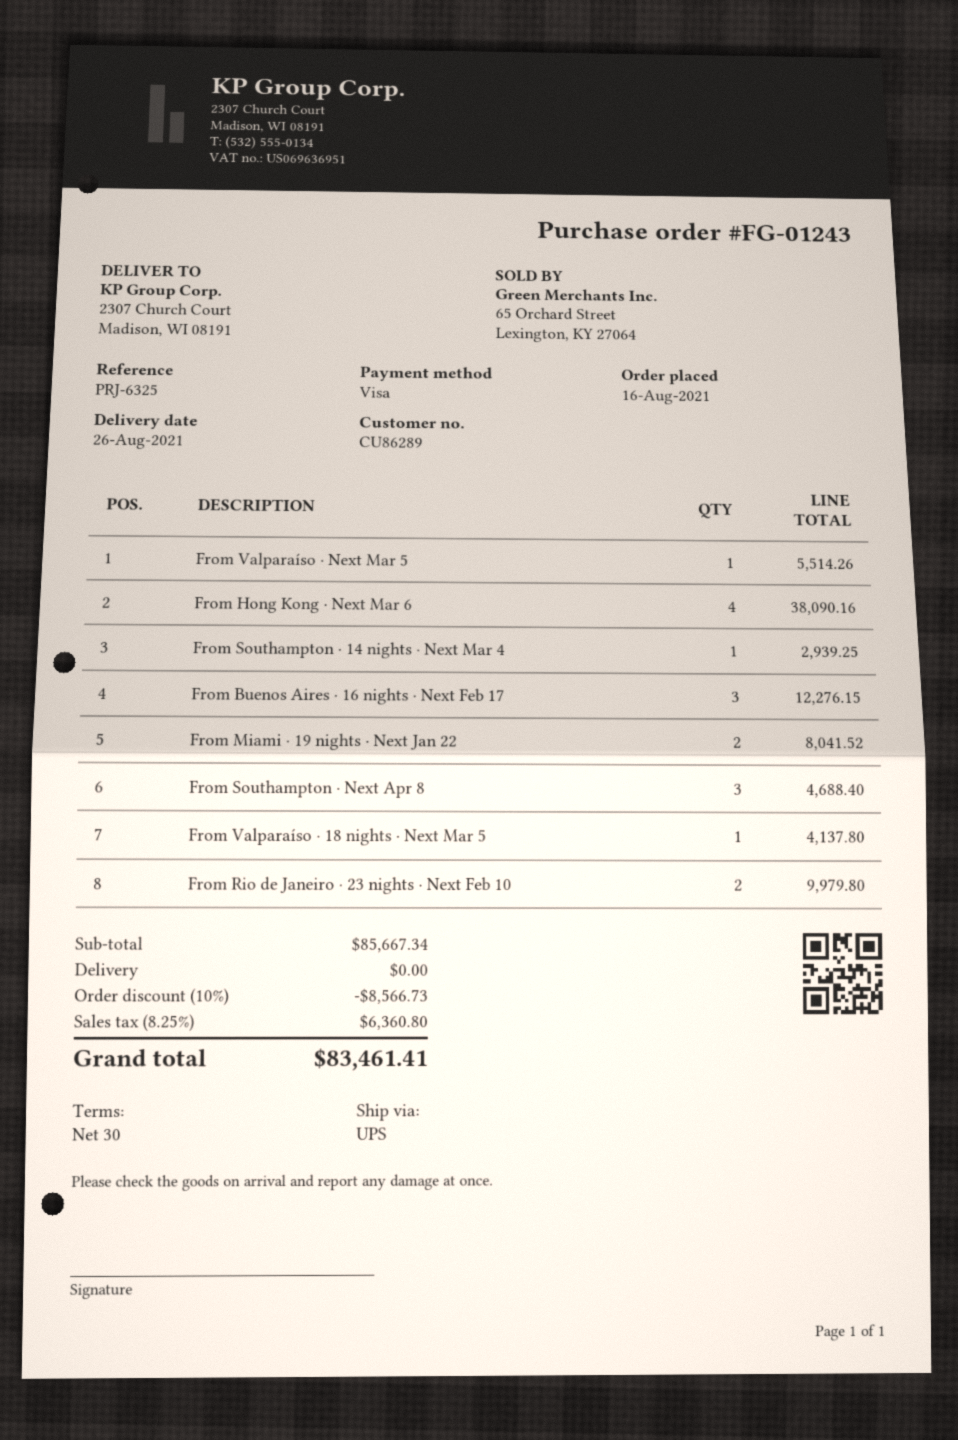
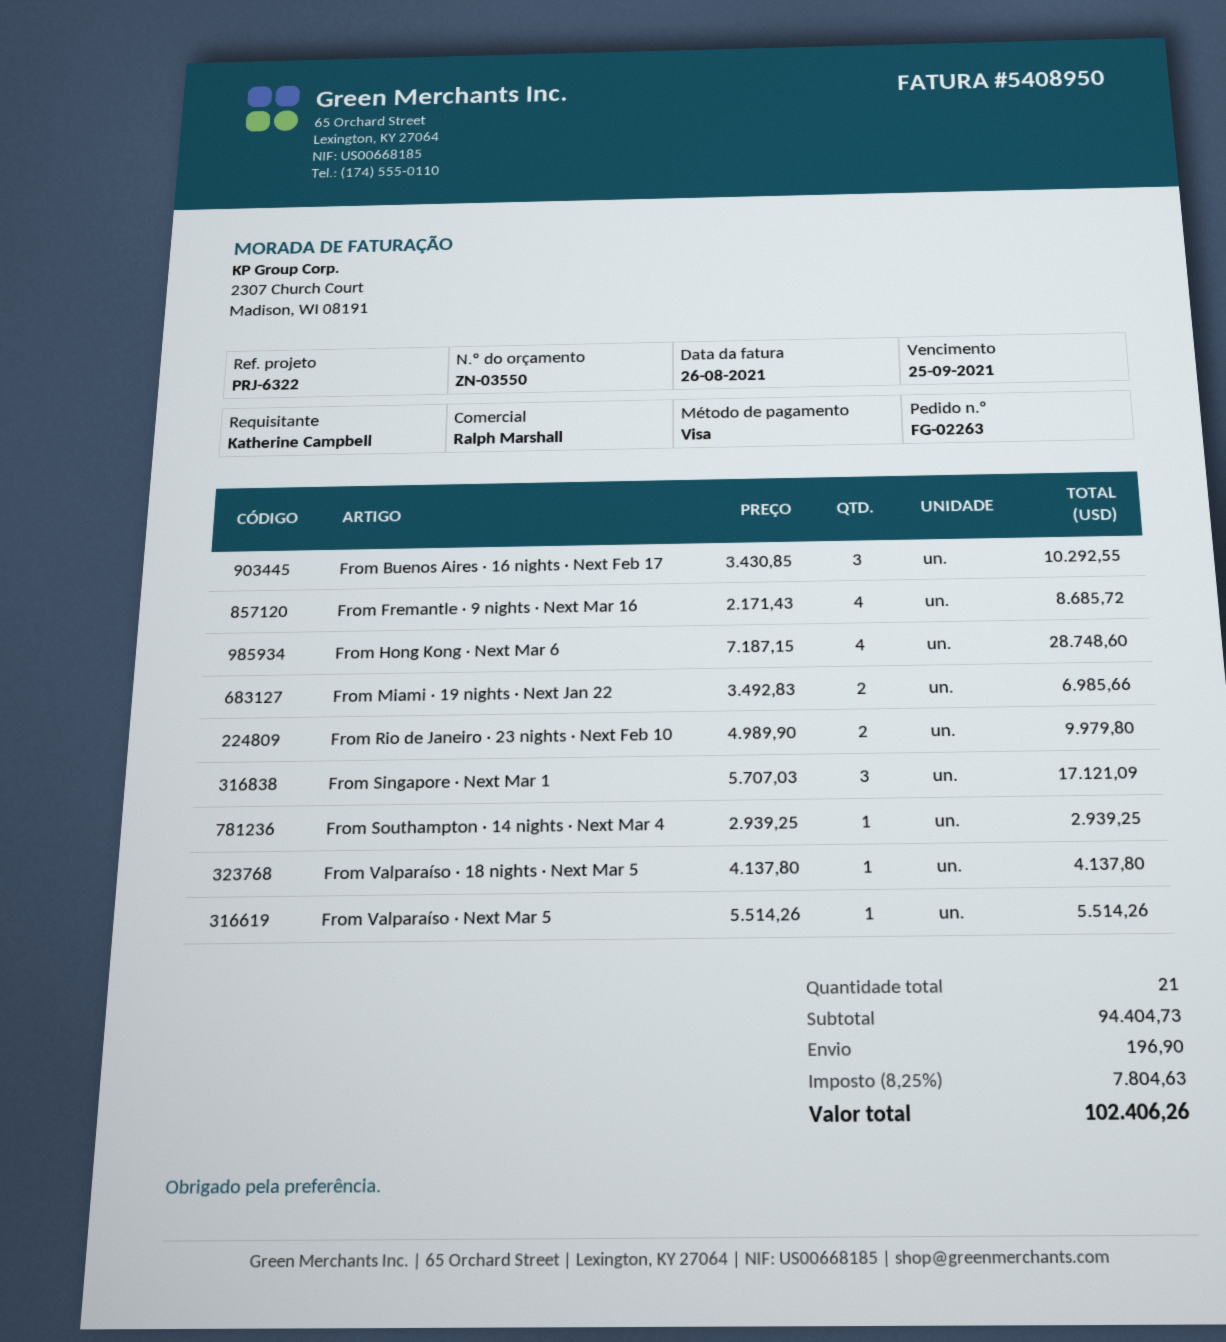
order number: FG-01243 -> FG-02263
reference: PRJ-6325 -> PRJ-6322
From Hong Kong · Next Mar 6: 4 for 38090.16 -> 4 for 28748.60
From Buenos Aires · 16 nights · Next Feb 17: 3 for 12276.15 -> 3 for 10292.55
From Miami · 19 nights · Next Jan 22: 2 for 8041.52 -> 2 for 6985.66
From Southampton · Next Apr 8: 3 for 4688.40 -> none
From Fremantle · 9 nights · Next Mar 16: none -> 4 for 8685.72
From Singapore · Next Mar 1: none -> 3 for 17121.09
subtotal: 85667.34 -> 94404.73
discount: 10% = 8566.73 -> none
shipping: 0.00 -> 196.90
tax: 8.25% = 6360.80 -> 8.25% = 7804.63
total: 83461.41 -> 102406.26

